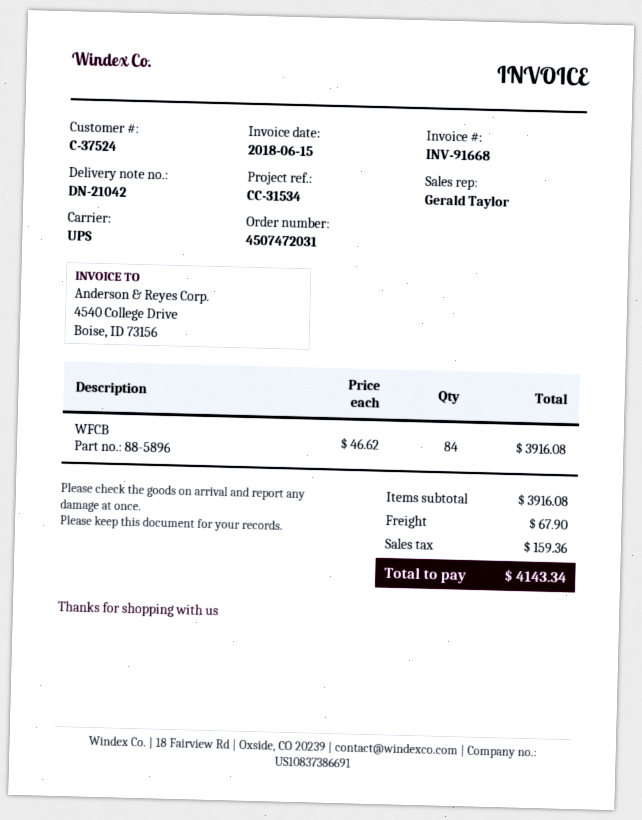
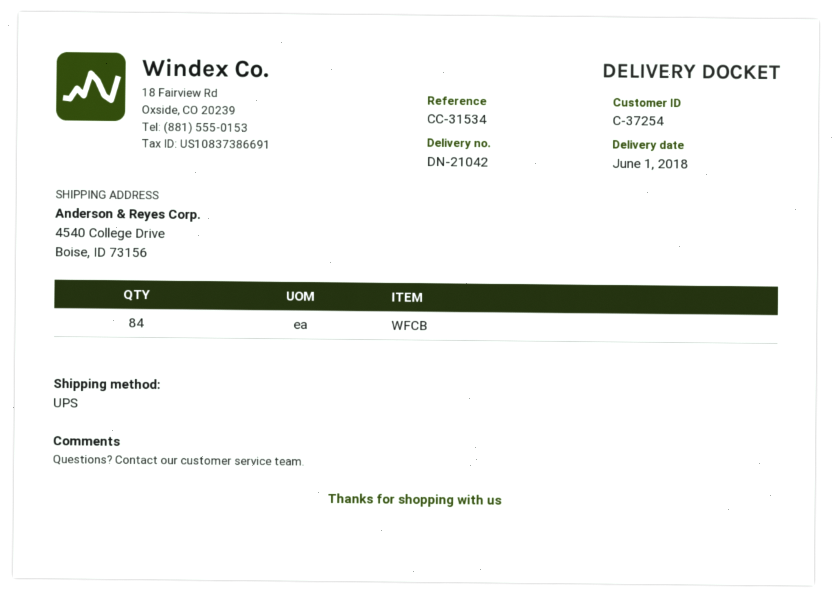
customer number: C-37524 -> C-37254

